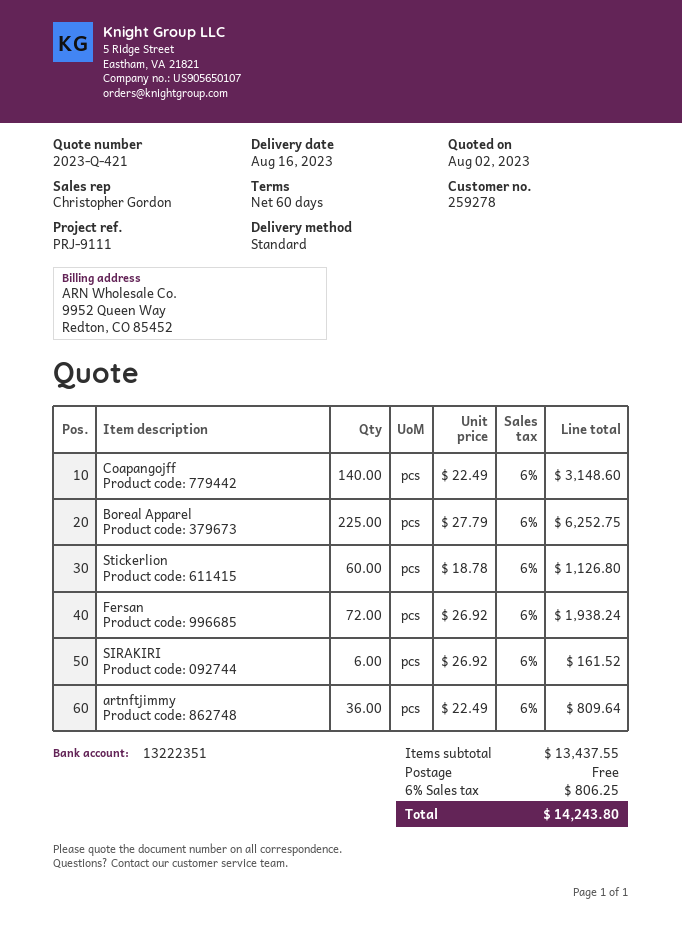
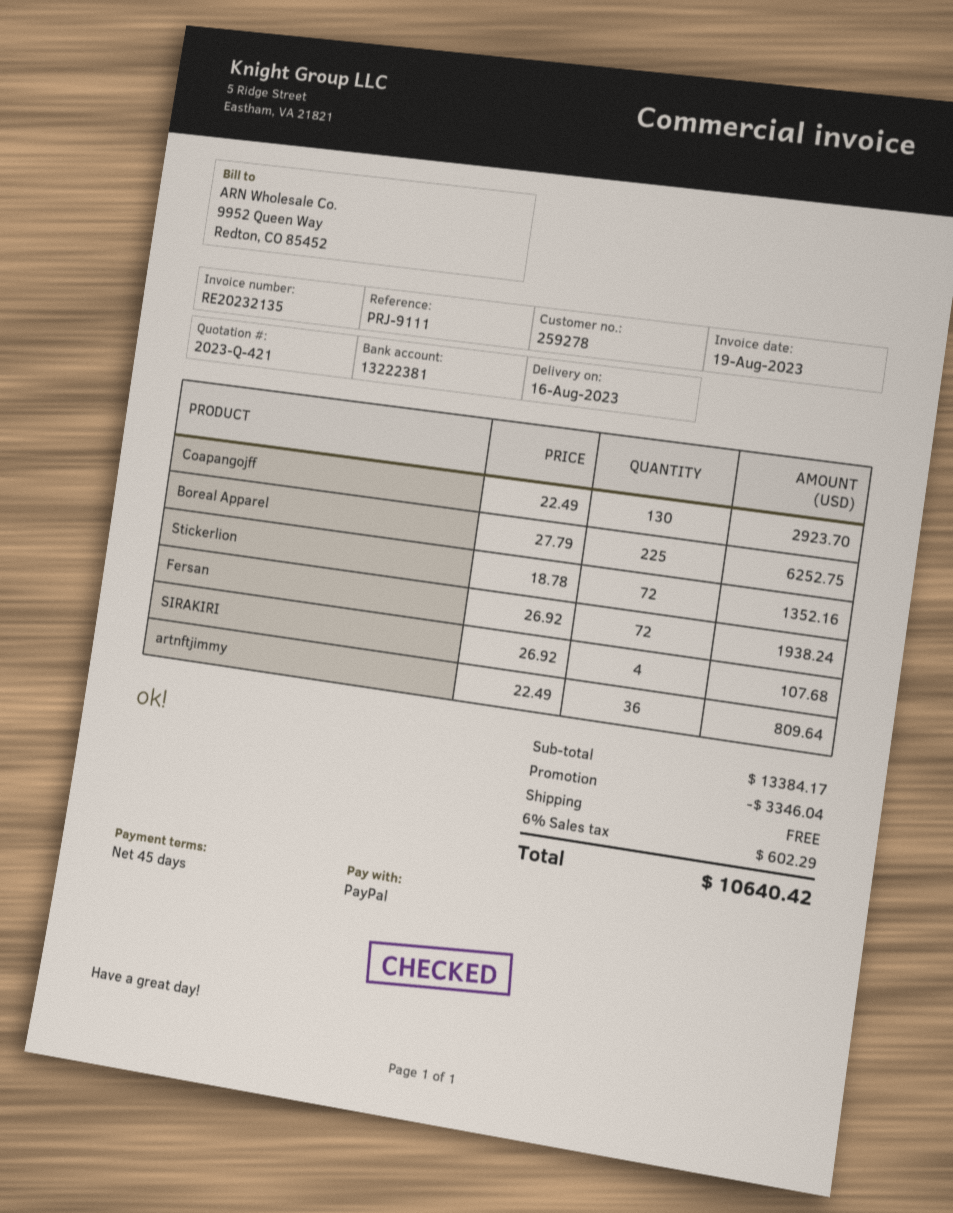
payment terms: 60 days -> 45 days
bank account: 13222351 -> 13222381
Coapangojff: 140 x 22.49 = 3148.60 -> 130 x 22.49 = 2923.70
Stickerlion: 60 x 18.78 = 1126.80 -> 72 x 18.78 = 1352.16
SIRAKIRI: 6 x 26.92 = 161.52 -> 4 x 26.92 = 107.68
subtotal: 13437.55 -> 13384.17
discount: none -> 3346.04
tax: 6% = 806.25 -> 6% = 602.29
total: 14243.80 -> 10640.42

